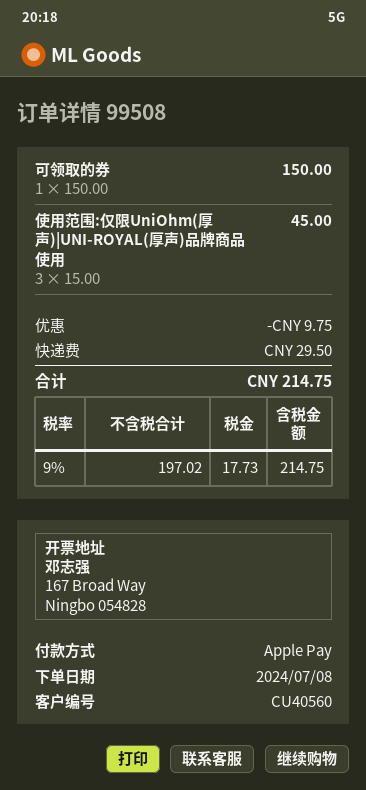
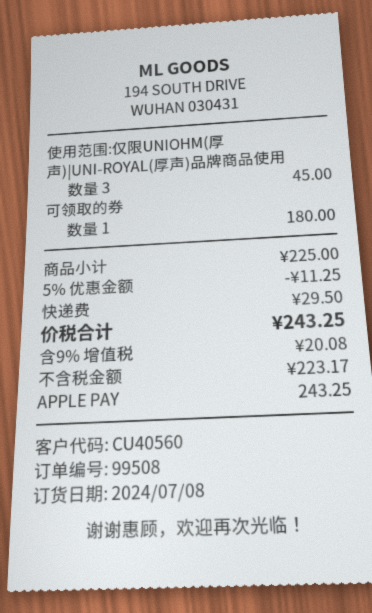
可领取的券: 1 for 150.00 -> 1 for 180.00
discount: 9.75 -> 11.25
net: 197.02 -> 223.17
tax: 9% = 17.73 -> 9% = 20.08
total: 214.75 -> 243.25

